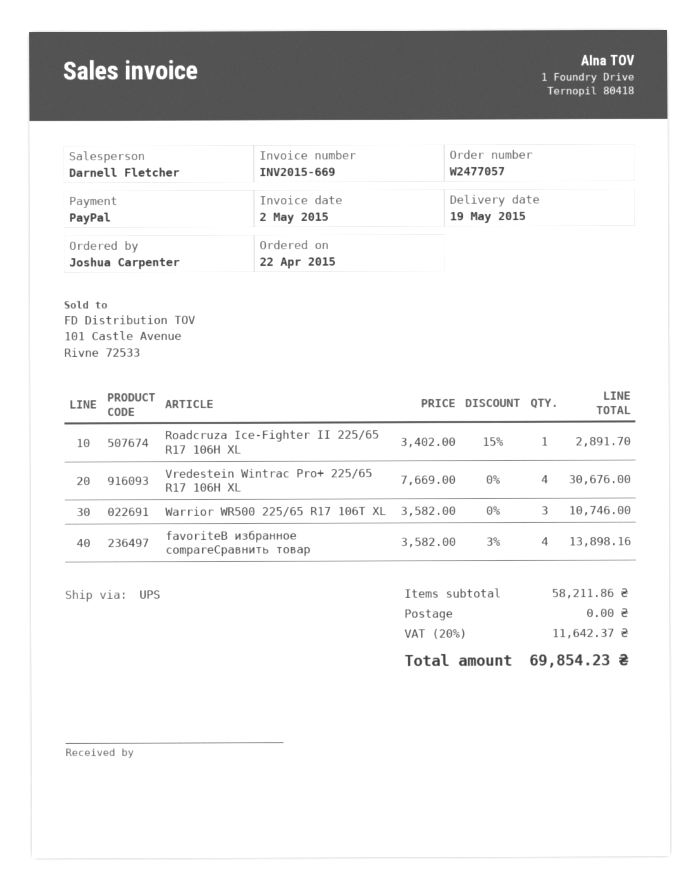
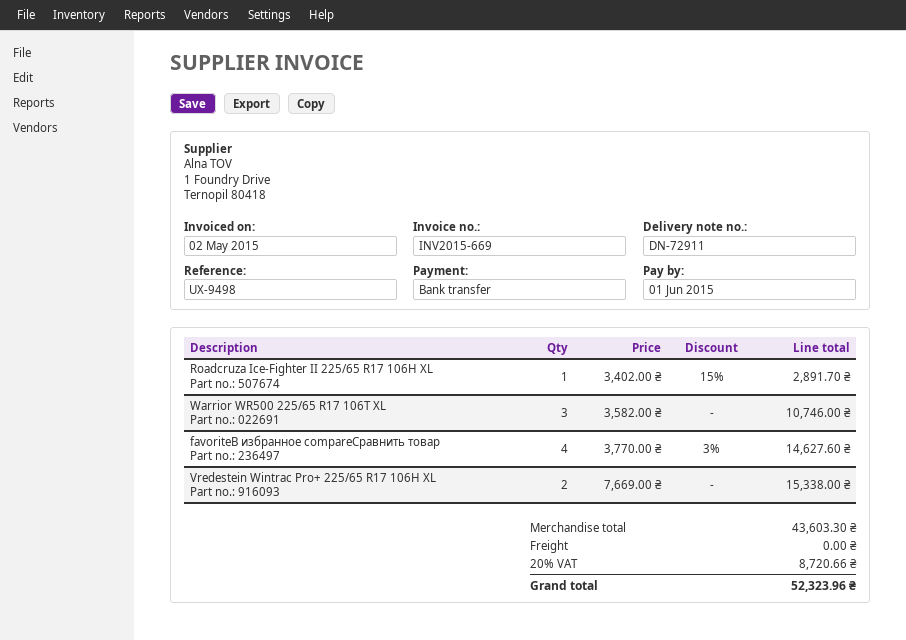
payment method: PayPal -> bank transfer
Vredestein Wintrac Pro+ 225/65 R17 106H XL: 4 x 7669.00 = 30676.00 -> 2 x 7669.00 = 15338.00
favoriteВ избранное compareСравнить товар: 4 x 3582.00 - 3% = 13898.16 -> 4 x 3770.00 - 3% = 14627.60
subtotal: 58211.86 -> 43603.30
tax: 20% = 11642.37 -> 20% = 8720.66
total: 69854.23 -> 52323.96

